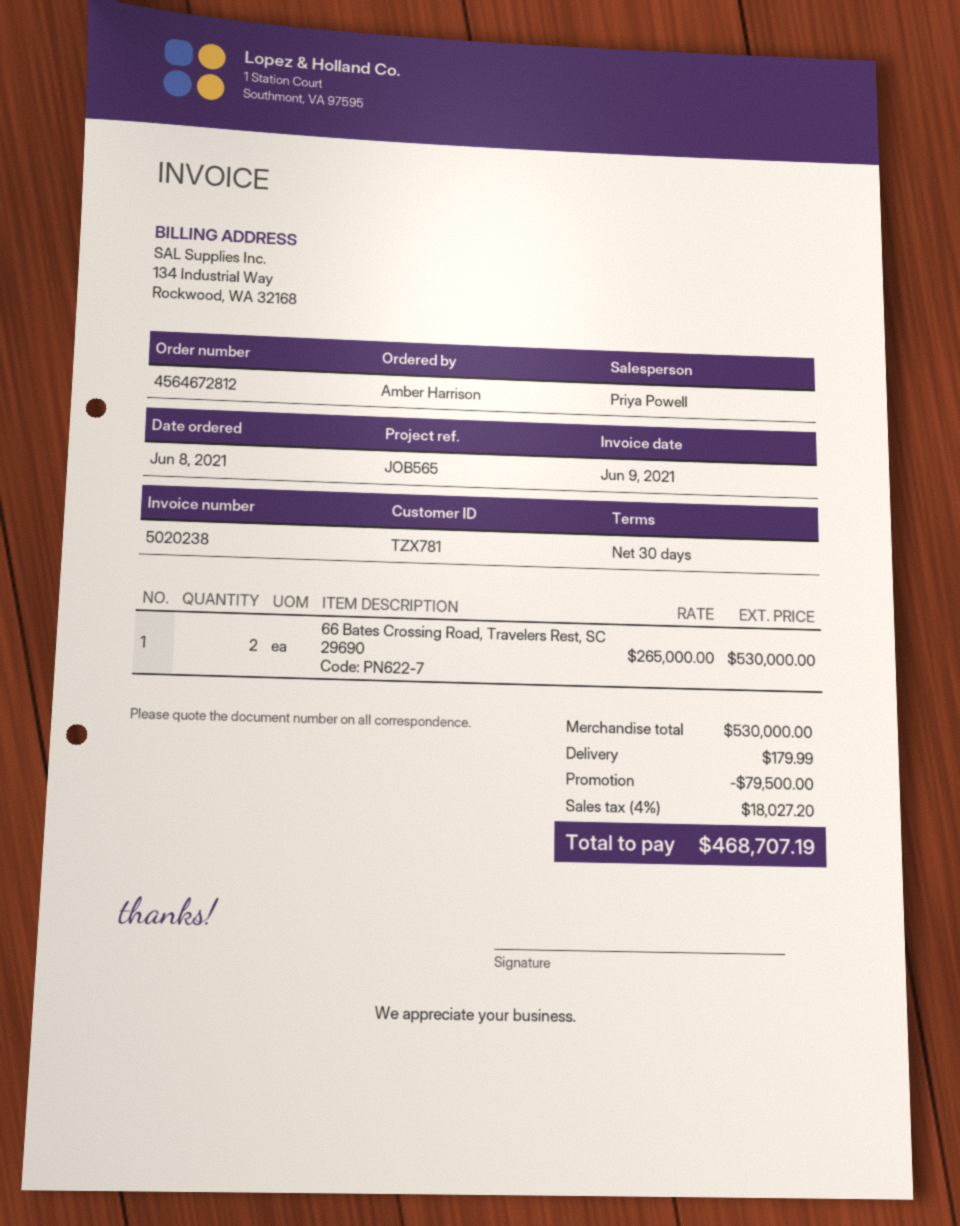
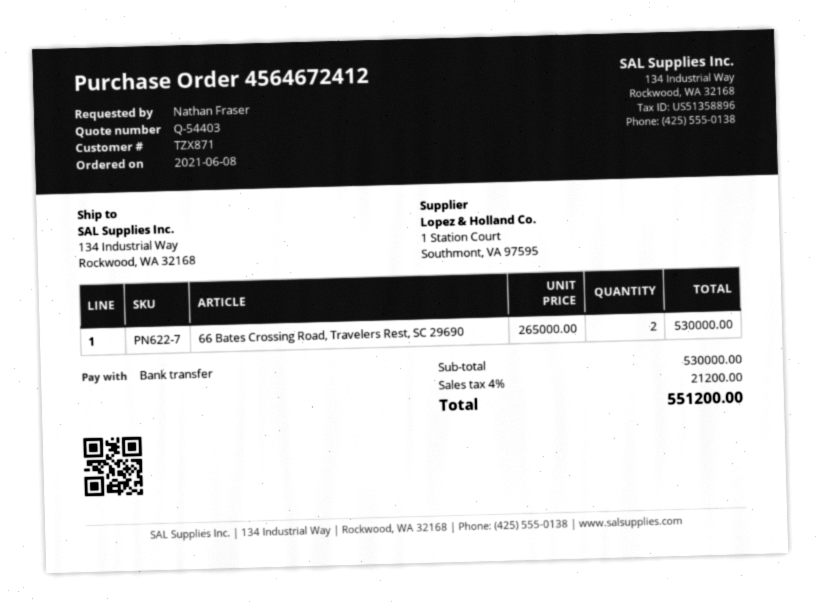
order number: 4564672812 -> 4564672412
customer number: TZX781 -> TZX871
ordered by: Amber Harrison -> Nathan Fraser
discount: 79500.00 -> none
shipping: 179.99 -> none
tax: 4% = 18027.20 -> 4% = 21200.00
total: 468707.19 -> 551200.00

